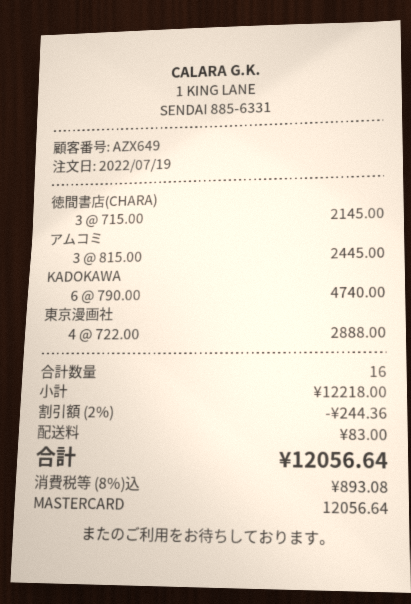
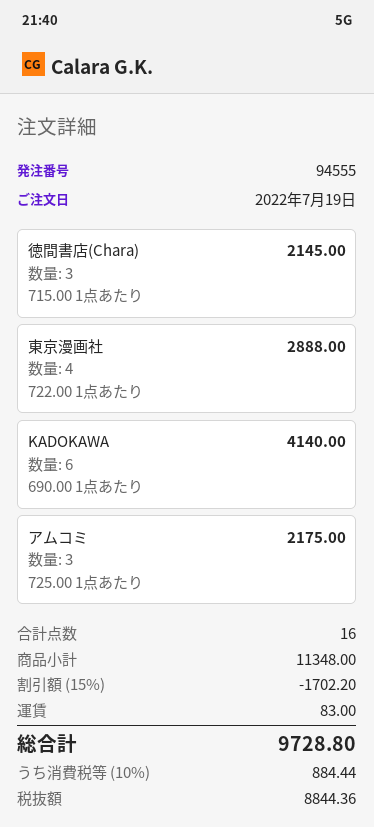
アムコミ: 3 x 815.00 = 2445.00 -> 3 x 725.00 = 2175.00
KADOKAWA: 6 x 790.00 = 4740.00 -> 6 x 690.00 = 4140.00
subtotal: 12218.00 -> 11348.00
discount: 2% = 244.36 -> 15% = 1702.20
tax: 8% = 893.08 -> 10% = 884.44
total: 12056.64 -> 9728.80

